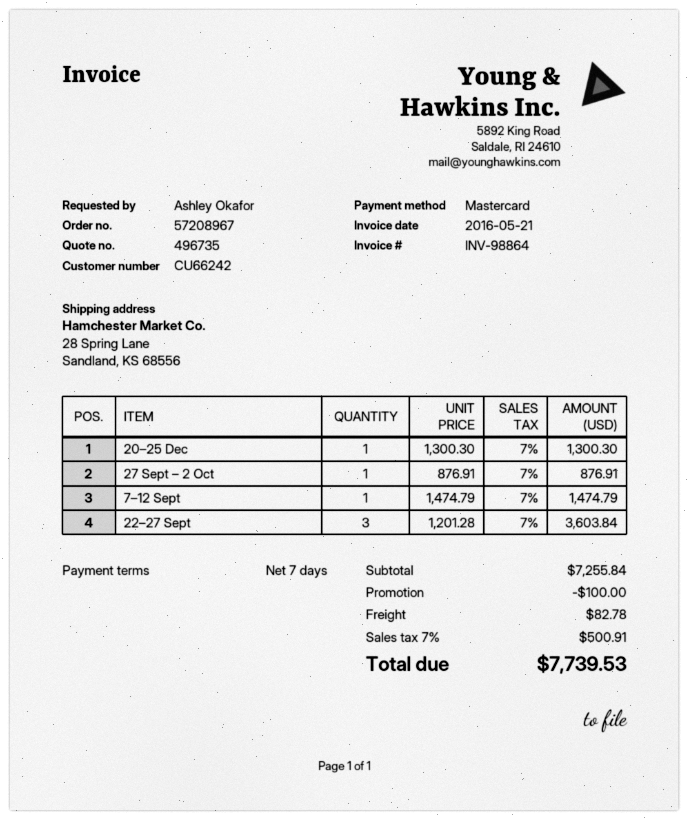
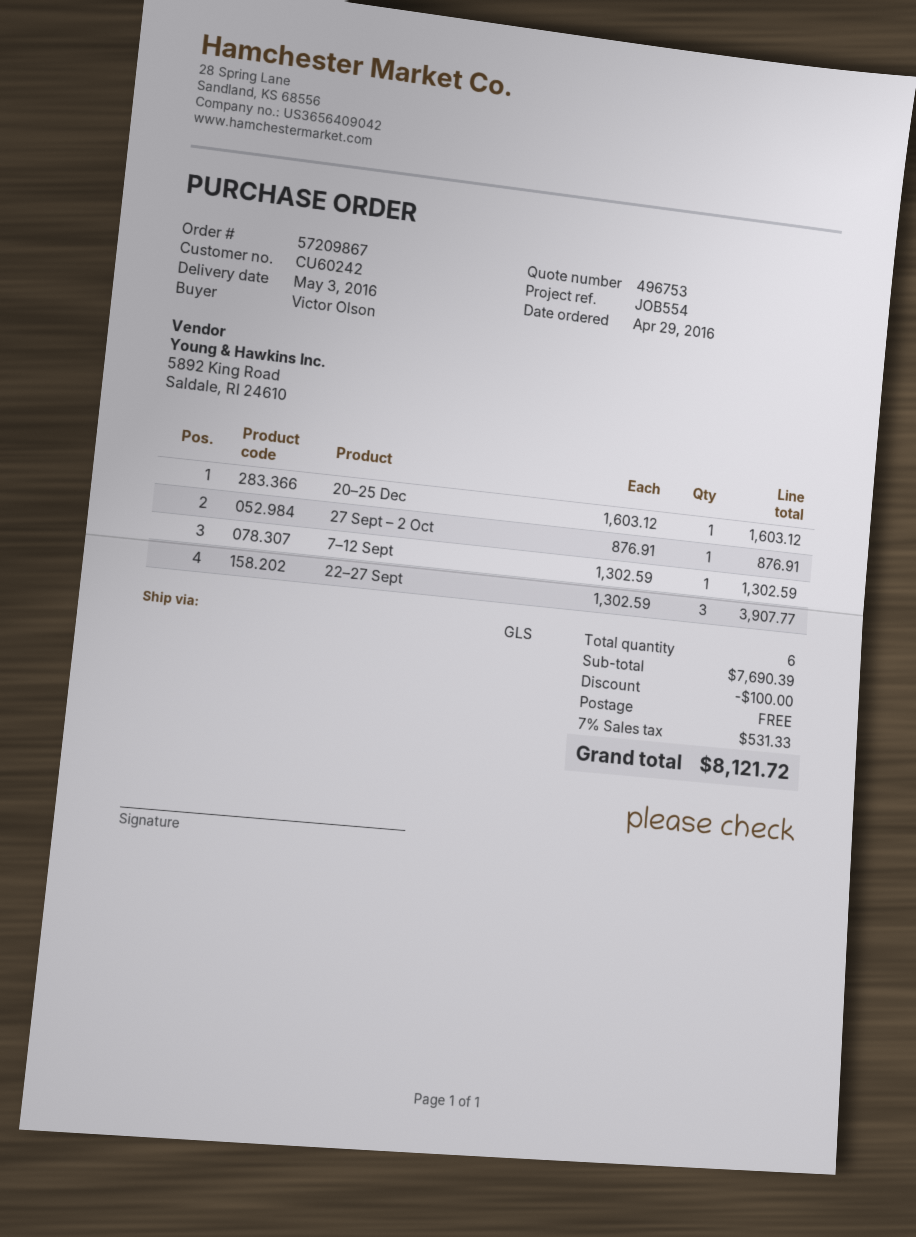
quote number: 496735 -> 496753
order number: 57208967 -> 57209867
customer number: CU66242 -> CU60242
ordered by: Ashley Okafor -> Victor Olson
20–25 Dec: 1 x 1300.30 = 1300.30 -> 1 x 1603.12 = 1603.12
7–12 Sept: 1 x 1474.79 = 1474.79 -> 1 x 1302.59 = 1302.59
22–27 Sept: 3 x 1201.28 = 3603.84 -> 3 x 1302.59 = 3907.77
subtotal: 7255.84 -> 7690.39
shipping: 82.78 -> 0.00
tax: 7% = 500.91 -> 7% = 531.33
total: 7739.53 -> 8121.72

